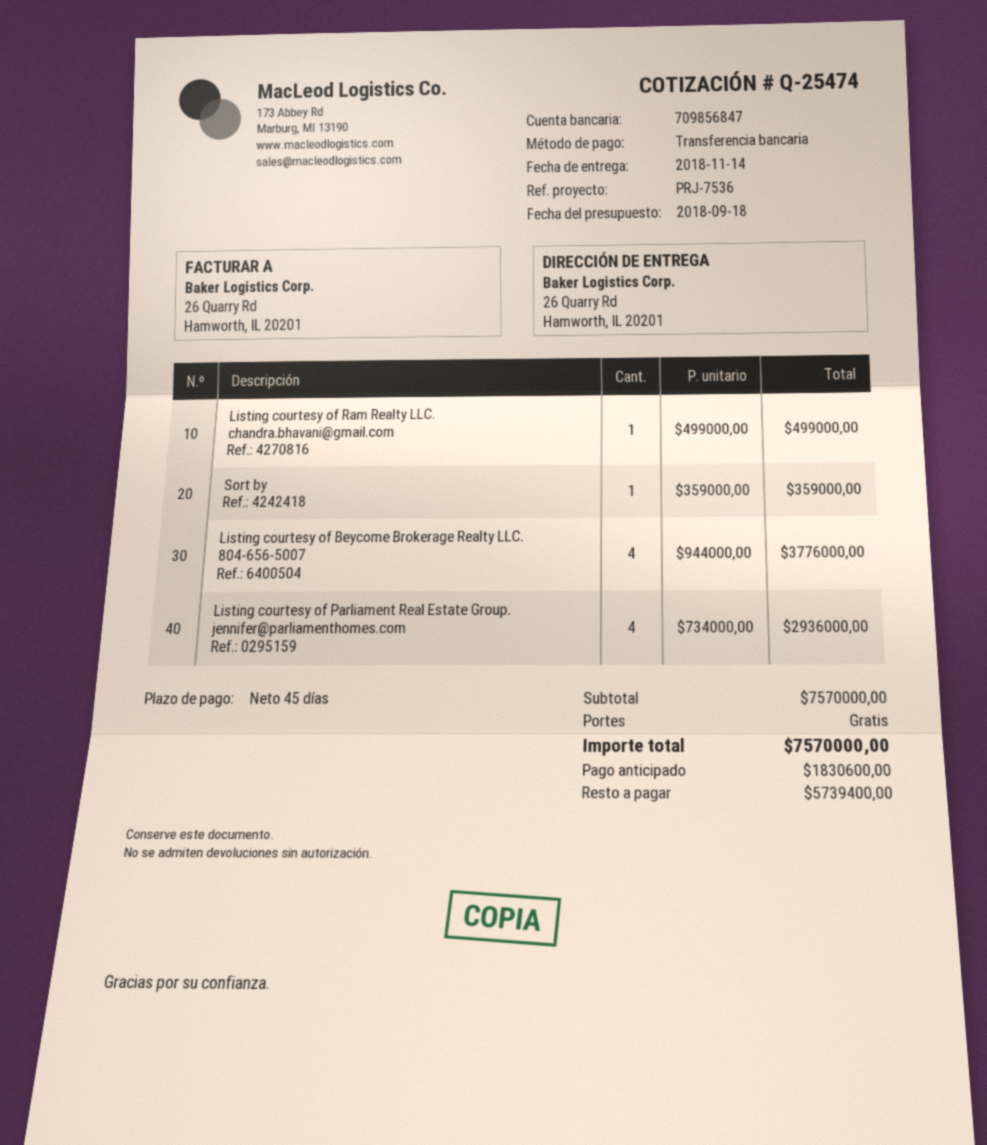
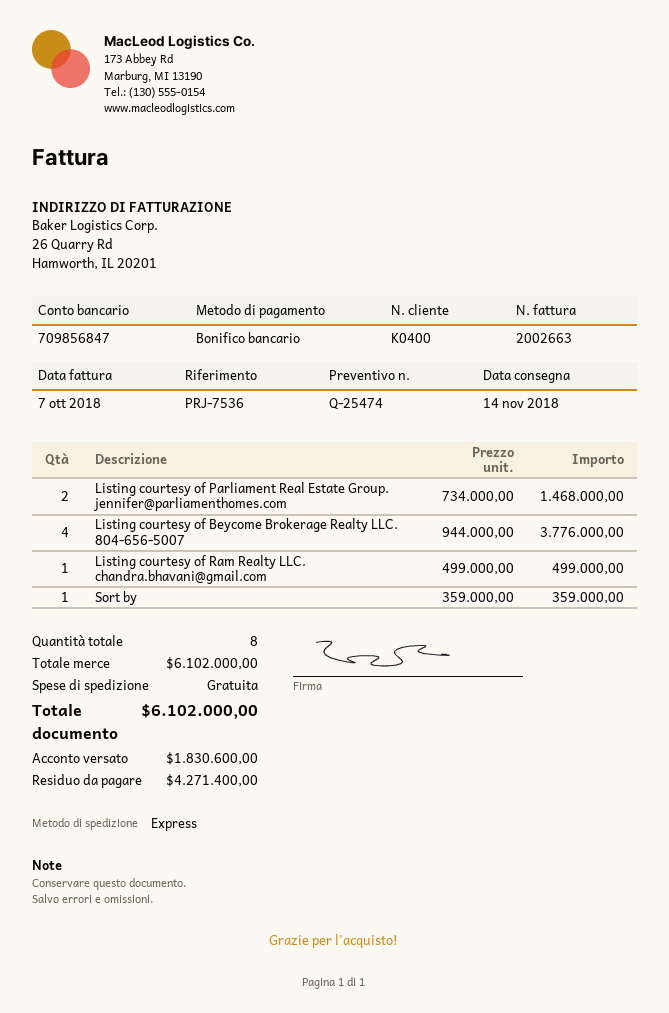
Listing courtesy of Parliament Real Estate Group. jennifer@parliamenthomes.com: 4 x 734000.00 = 2936000.00 -> 2 x 734000.00 = 1468000.00
subtotal: 7570000.00 -> 6102000.00
total: 7570000.00 -> 6102000.00
balance: 5739400.00 -> 4271400.00

